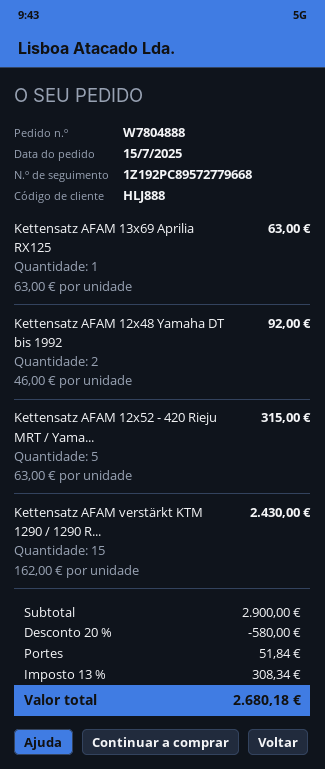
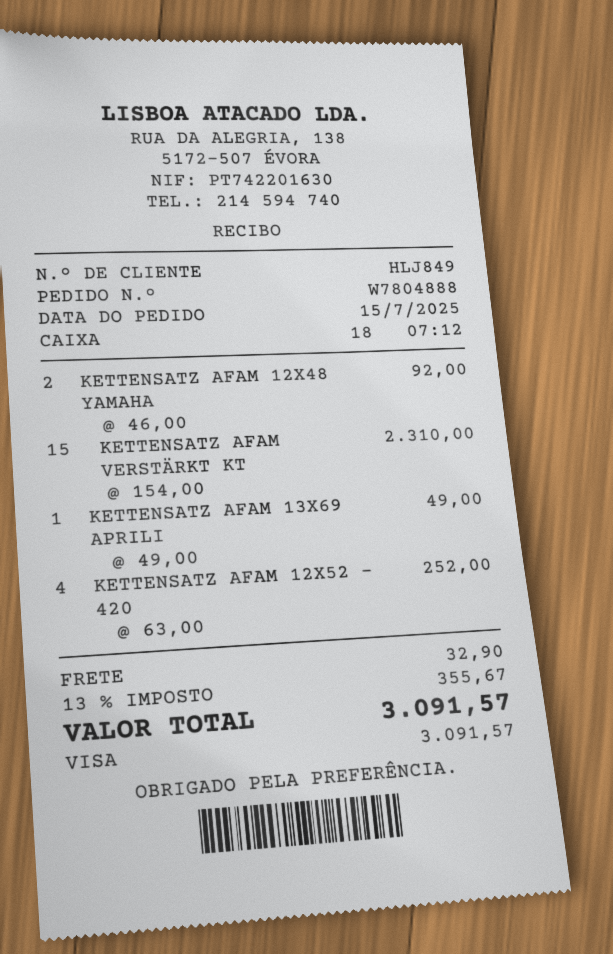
customer number: HLJ888 -> HLJ849
Kettensatz AFAM 13x69 Aprilia RX125: 1 x 63.00 = 63.00 -> 1 x 49.00 = 49.00
Kettensatz AFAM 12x52 - 420 Rieju MRT / Yama...: 5 x 63.00 = 315.00 -> 4 x 63.00 = 252.00
Kettensatz AFAM verstärkt KTM 1290 / 1290 R...: 15 x 162.00 = 2430.00 -> 15 x 154.00 = 2310.00
discount: 20% = 580.00 -> none
shipping: 51.84 -> 32.90
tax: 13% = 308.34 -> 13% = 355.67
total: 2680.18 -> 3091.57

